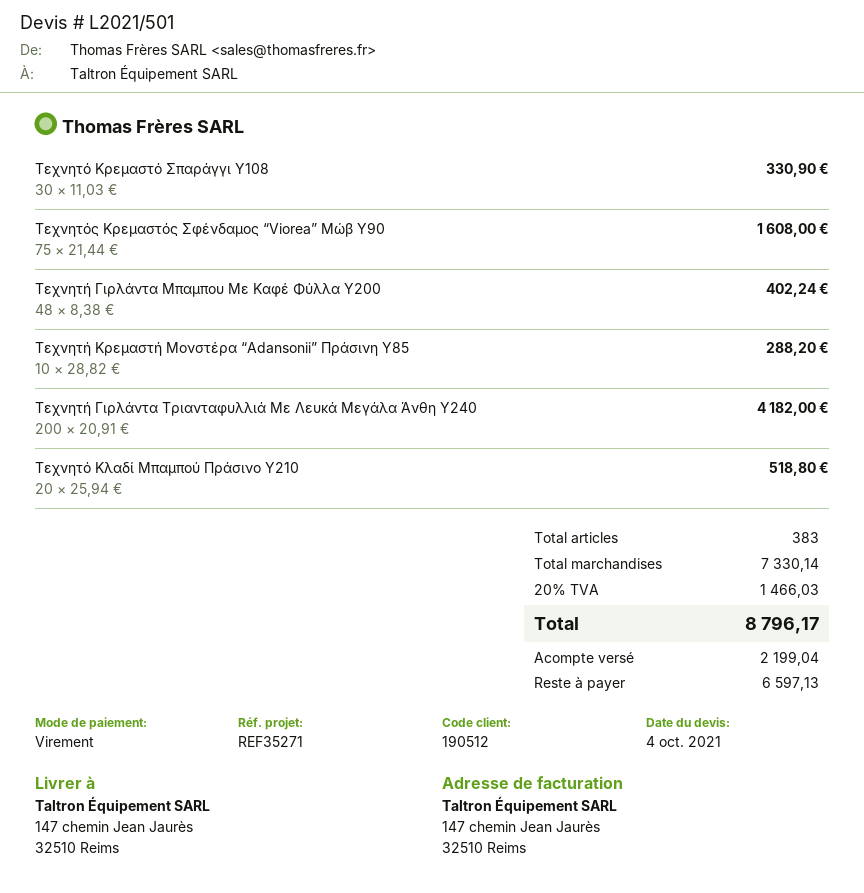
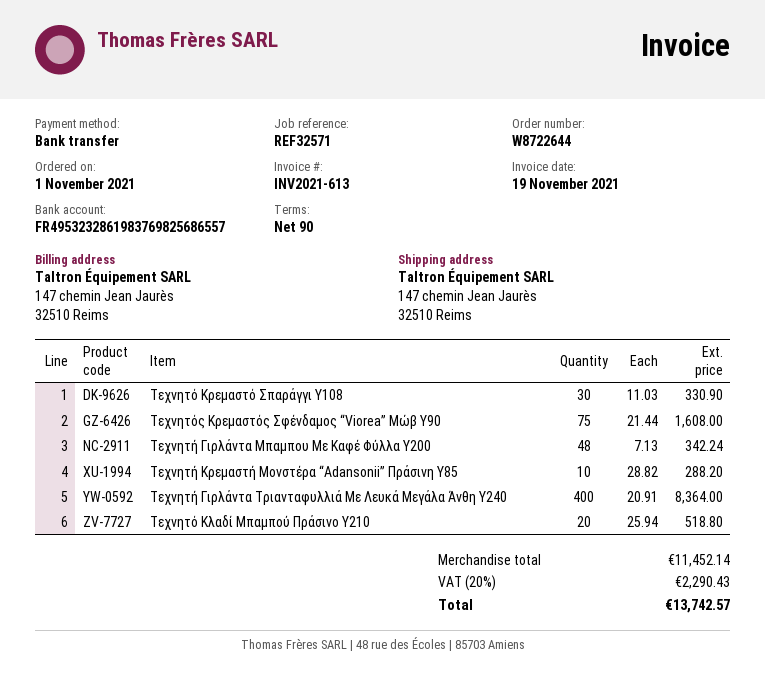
reference: REF35271 -> REF32571
Τεχνητή Γιρλάντα Μπαμπου Με Καφέ Φύλλα Υ200: 48 x 8.38 = 402.24 -> 48 x 7.13 = 342.24
Τεχνητή Γιρλάντα Τριανταφυλλιά Με Λευκά Μεγάλα Άνθη Υ240: 200 x 20.91 = 4182.00 -> 400 x 20.91 = 8364.00
subtotal: 7330.14 -> 11452.14
tax: 20% = 1466.03 -> 20% = 2290.43
total: 8796.17 -> 13742.57

